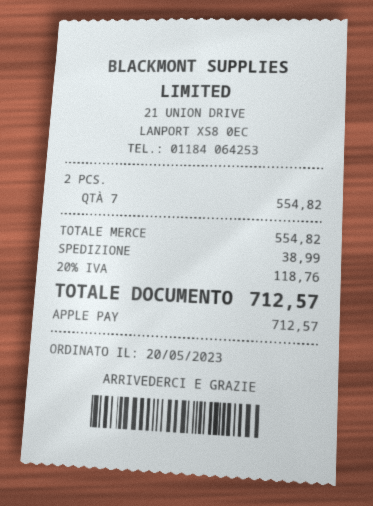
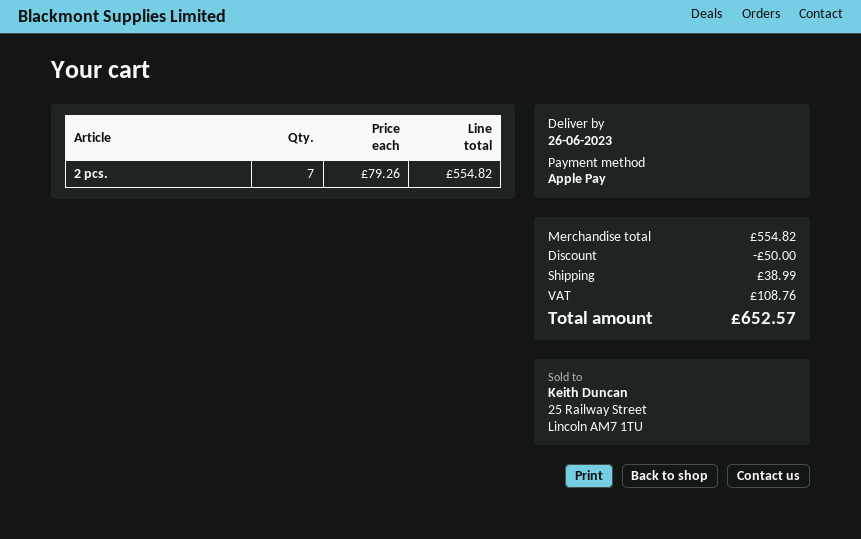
discount: none -> 50.00
tax: 118.76 -> 108.76
total: 712.57 -> 652.57

